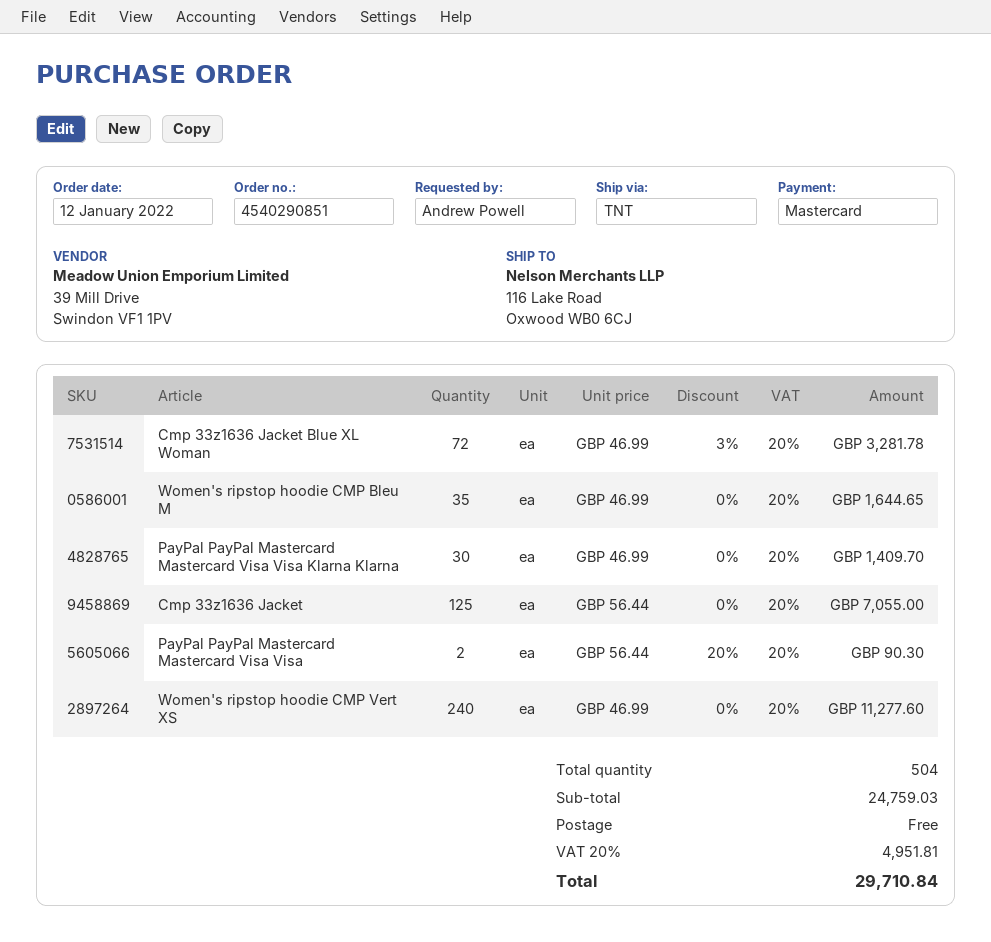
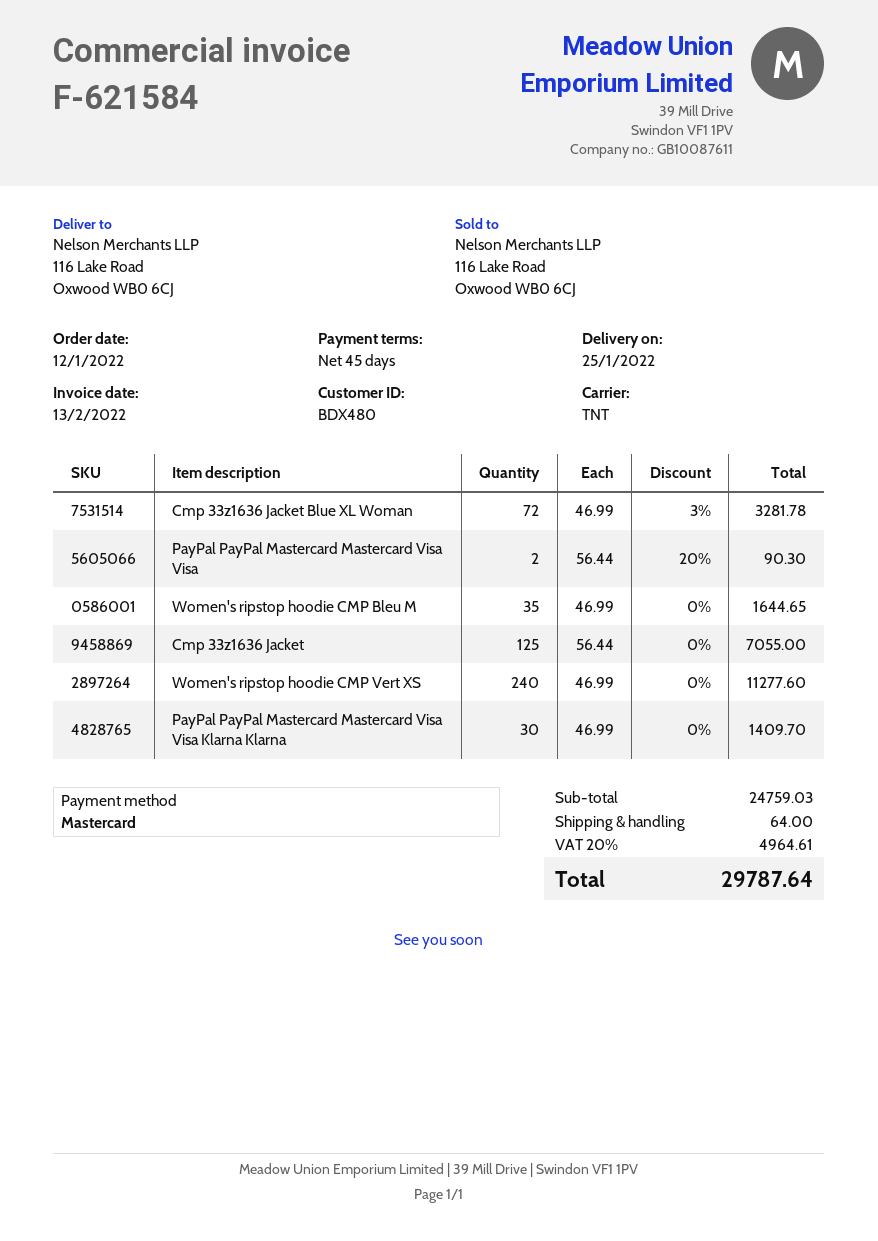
shipping: 0.00 -> 64.00
tax: 20% = 4951.81 -> 20% = 4964.61
total: 29710.84 -> 29787.64

